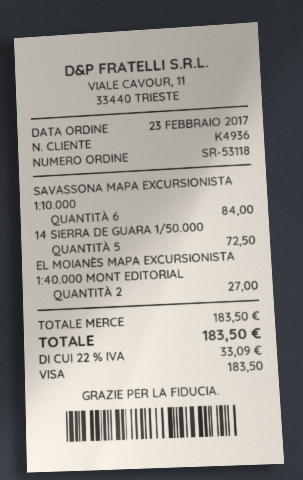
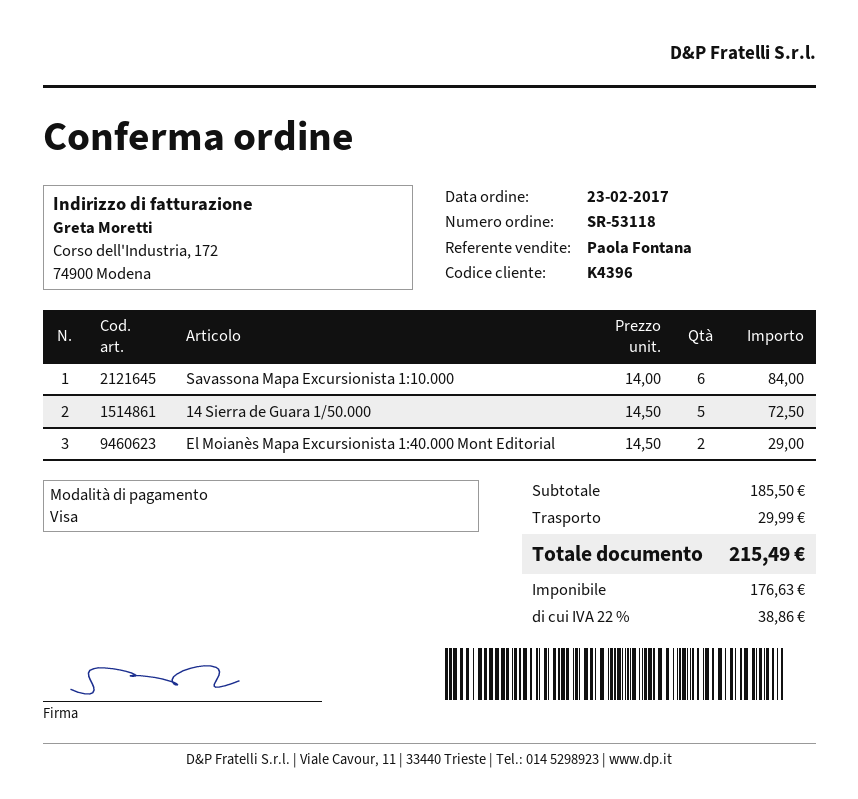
customer number: K4936 -> K4396
EL MOIANÈS MAPA EXCURSIONISTA 1:40.000 MONT EDITORIAL: 2 for 27.00 -> 2 for 29.00
subtotal: 183.50 -> 185.50
shipping: none -> 29.99
tax: 22% = 33.09 -> 22% = 38.86
total: 183.50 -> 215.49

